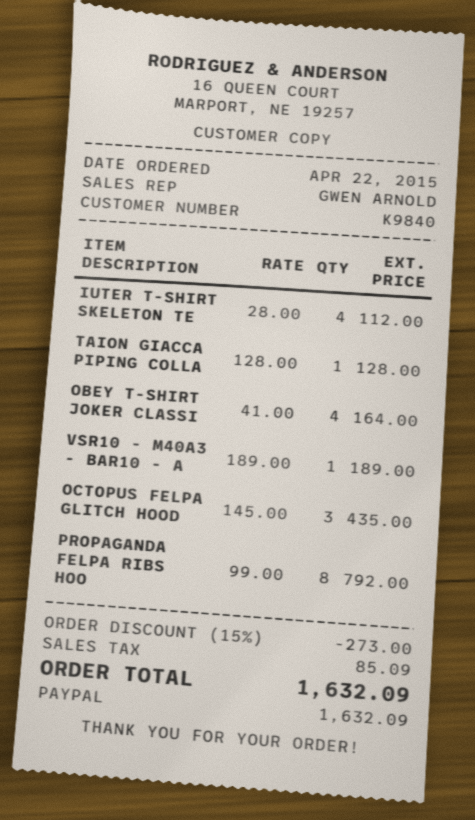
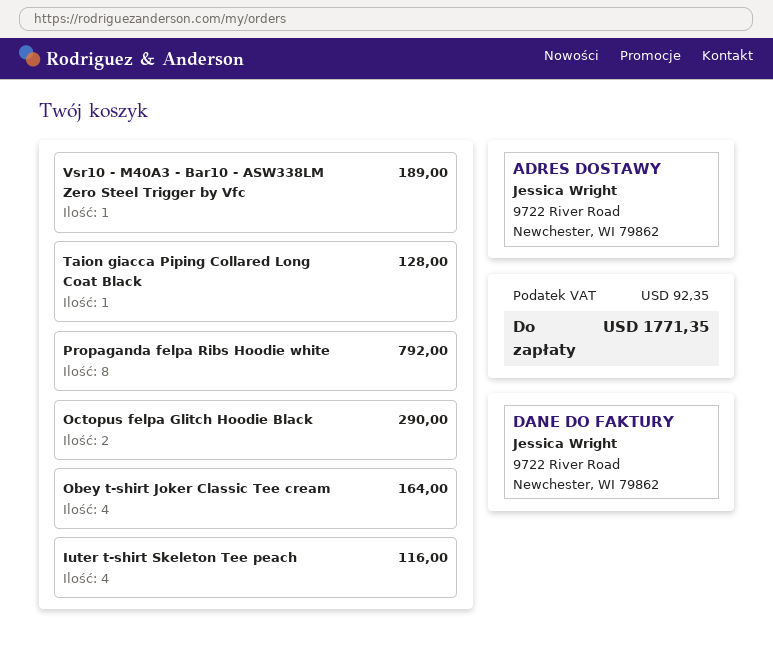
IUTER T-SHIRT SKELETON TE: 4 for 112.00 -> 4 for 116.00
OCTOPUS FELPA GLITCH HOOD: 3 for 435.00 -> 2 for 290.00
discount: 15% = 273.00 -> none
tax: 85.09 -> 92.35
total: 1632.09 -> 1771.35

